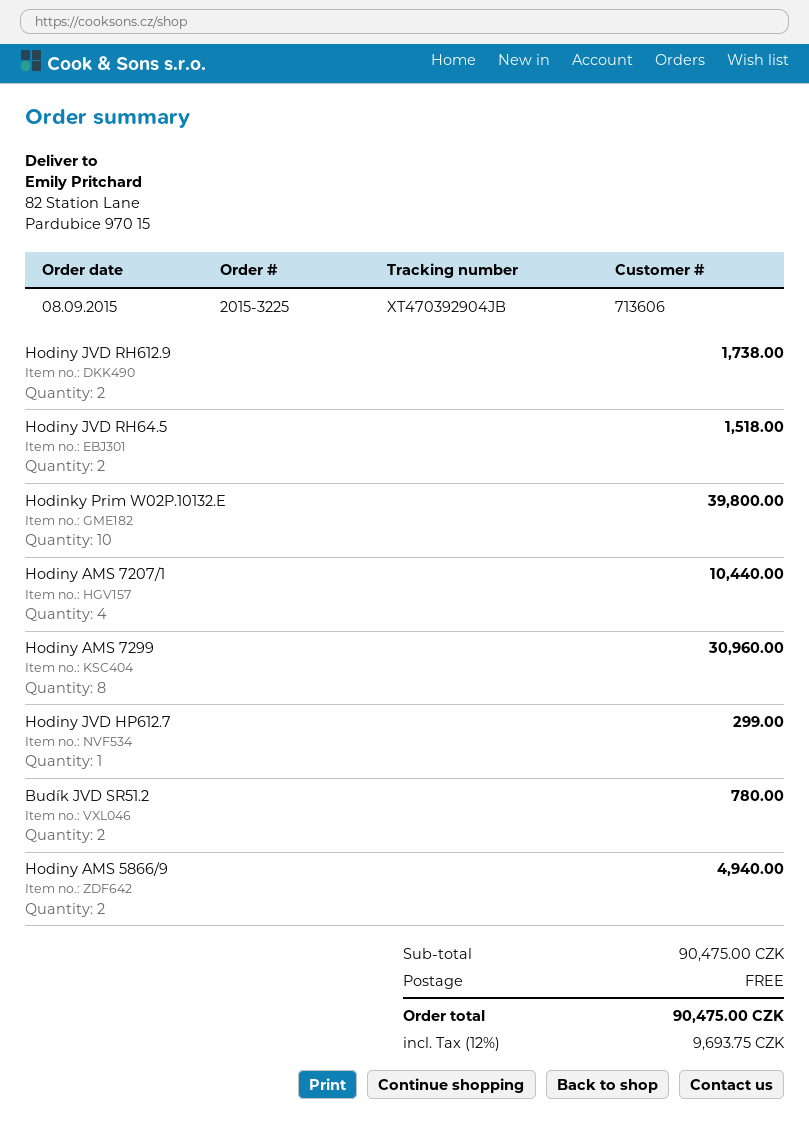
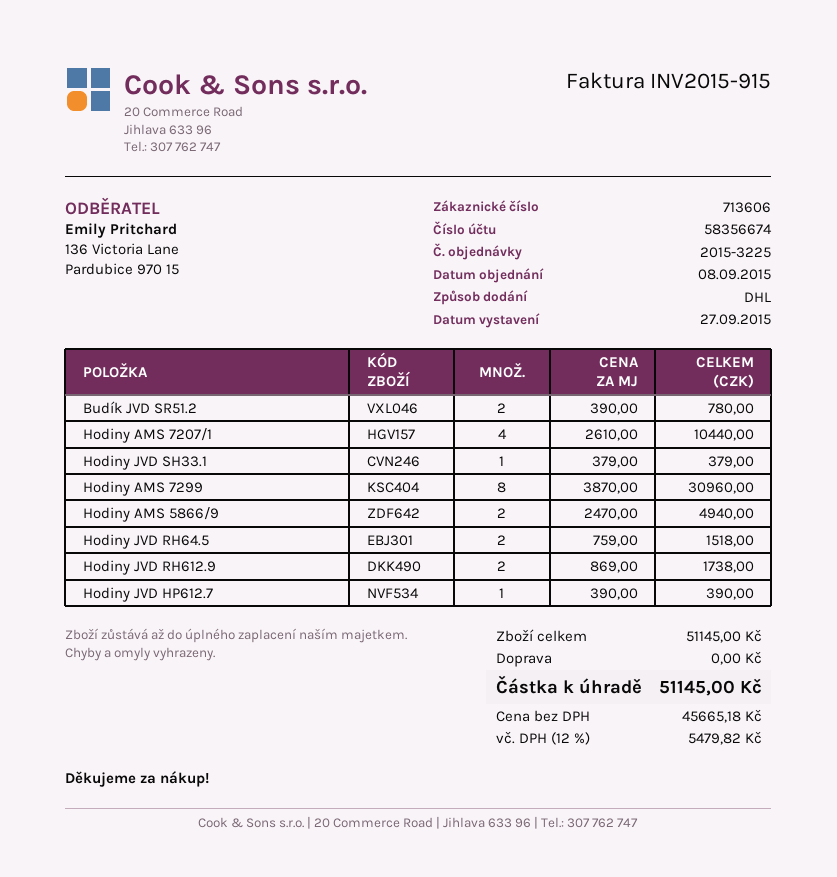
Hodinky Prim W02P.10132.E: 10 for 39800.00 -> none
Hodiny JVD HP612.7: 1 for 299.00 -> 1 for 390.00
Hodiny JVD SH33.1: none -> 1 for 379.00
subtotal: 90475.00 -> 51145.00
tax: 12% = 9693.75 -> 12% = 5479.82
total: 90475.00 -> 51145.00

